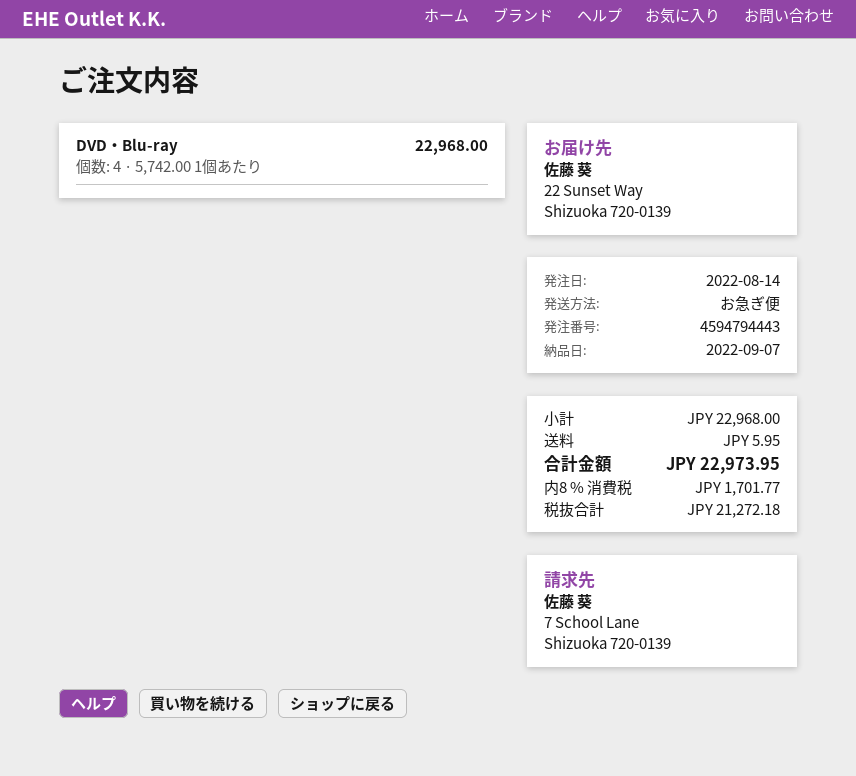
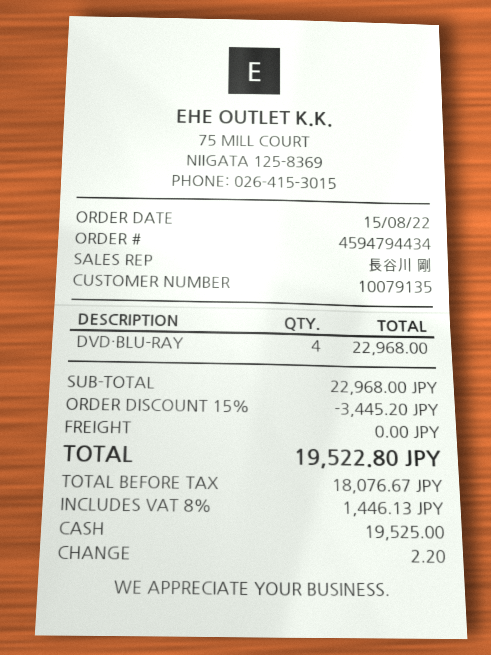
order number: 4594794443 -> 4594794434
order date: 2022-08-14 -> 2022-08-15
discount: none -> 15% = 3445.20
shipping: 5.95 -> 0.00
net: 21272.18 -> 18076.67
tax: 8% = 1701.77 -> 8% = 1446.13
total: 22973.95 -> 19522.80

